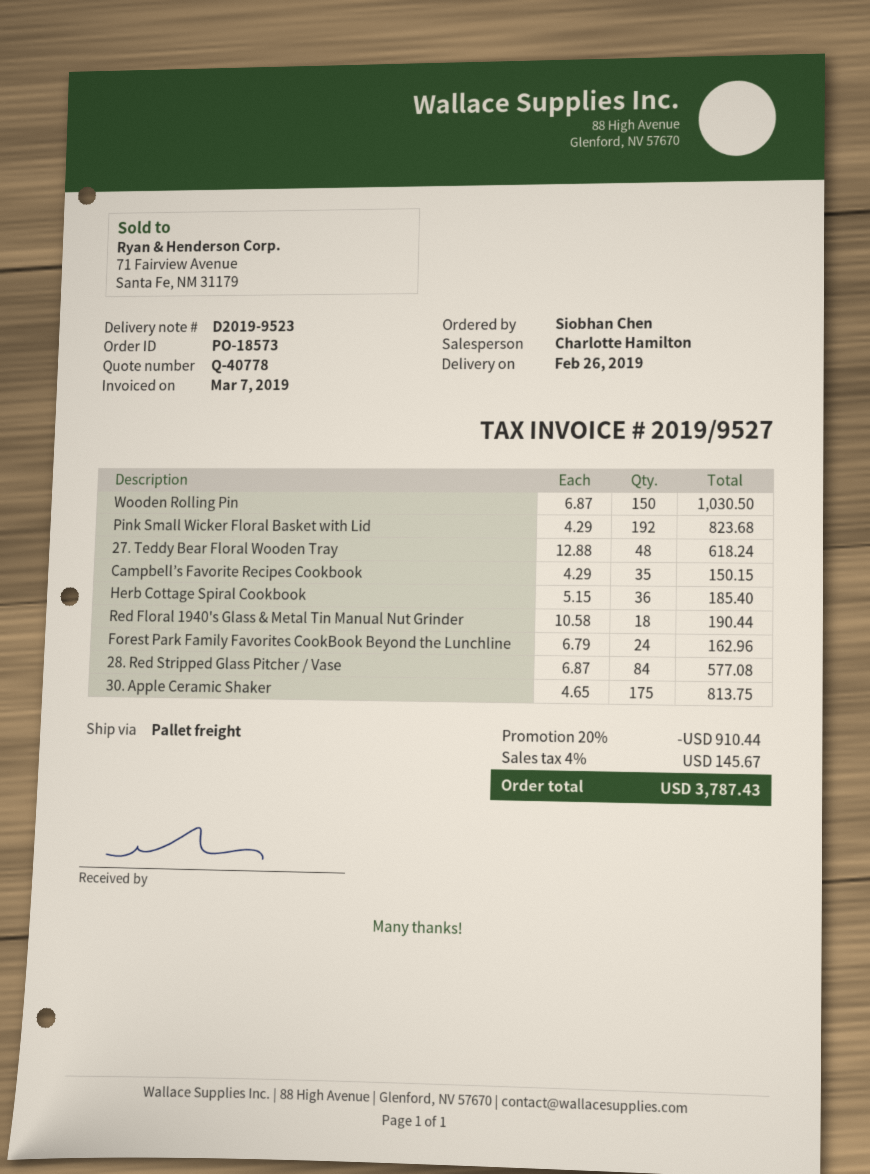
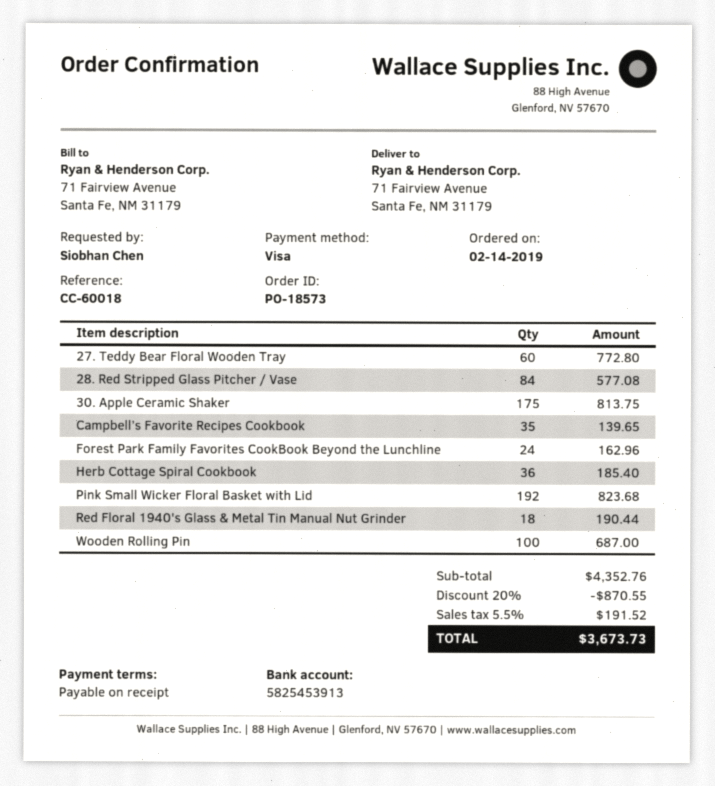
Wooden Rolling Pin: 150 for 1030.50 -> 100 for 687.00
27. Teddy Bear Floral Wooden Tray: 48 for 618.24 -> 60 for 772.80
Campbell’s Favorite Recipes Cookbook: 35 for 150.15 -> 35 for 139.65
discount: 20% = 910.44 -> 20% = 870.55
tax: 4% = 145.67 -> 5.5% = 191.52
total: 3787.43 -> 3673.73

